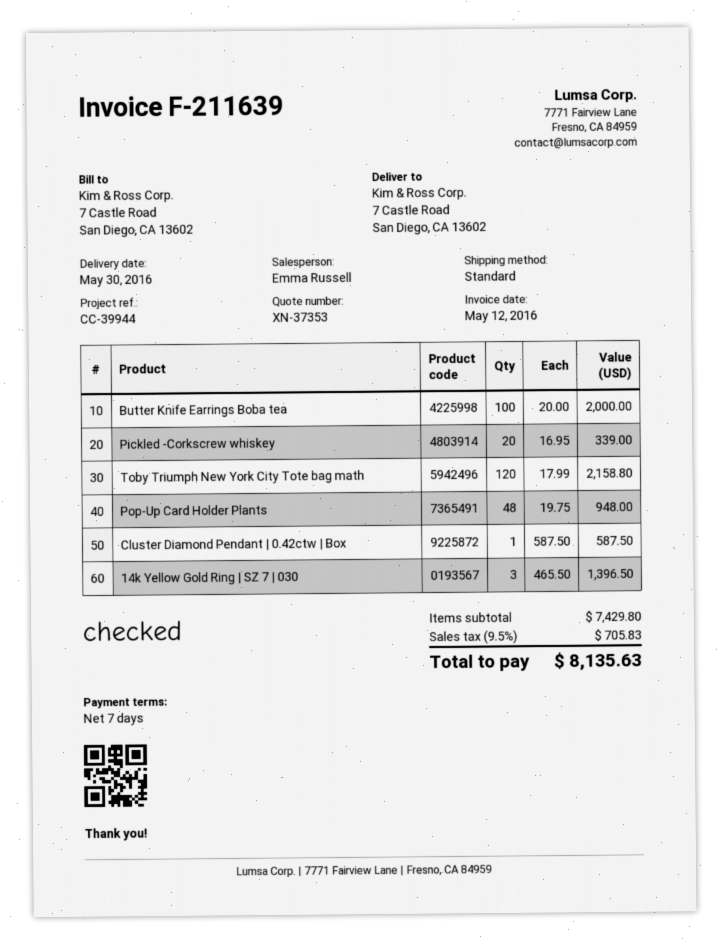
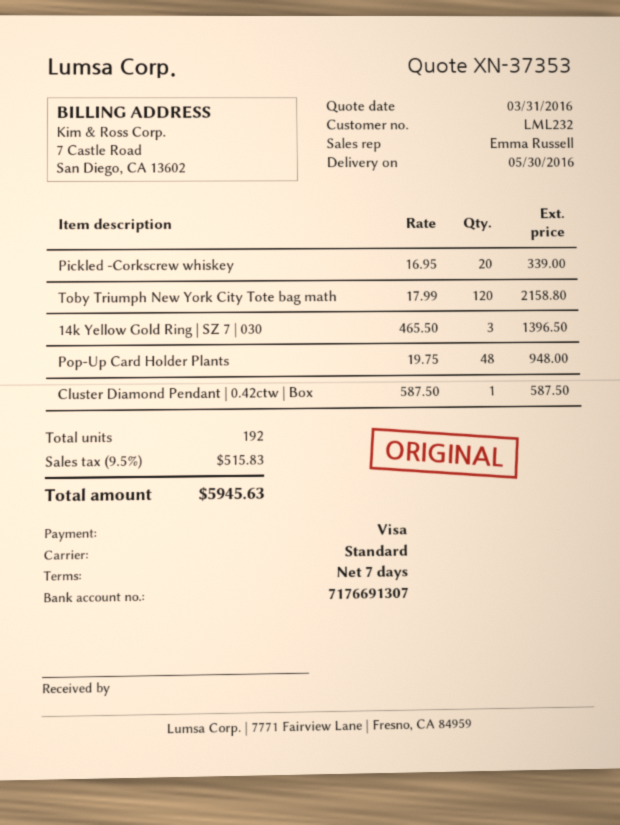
Butter Knife Earrings Boba tea: 100 x 20.00 = 2000.00 -> none
tax: 9.5% = 705.83 -> 9.5% = 515.83
total: 8135.63 -> 5945.63

